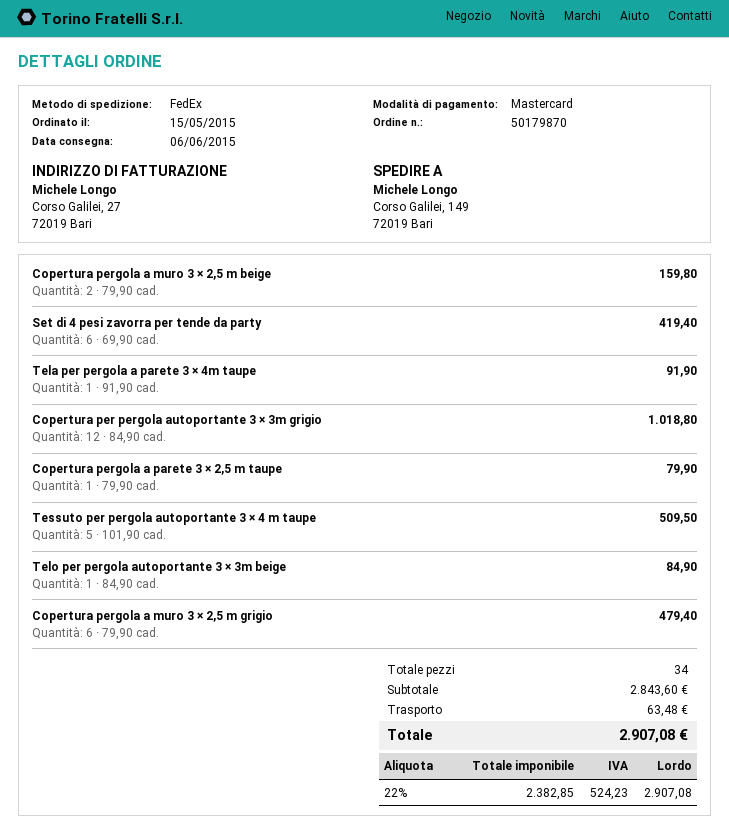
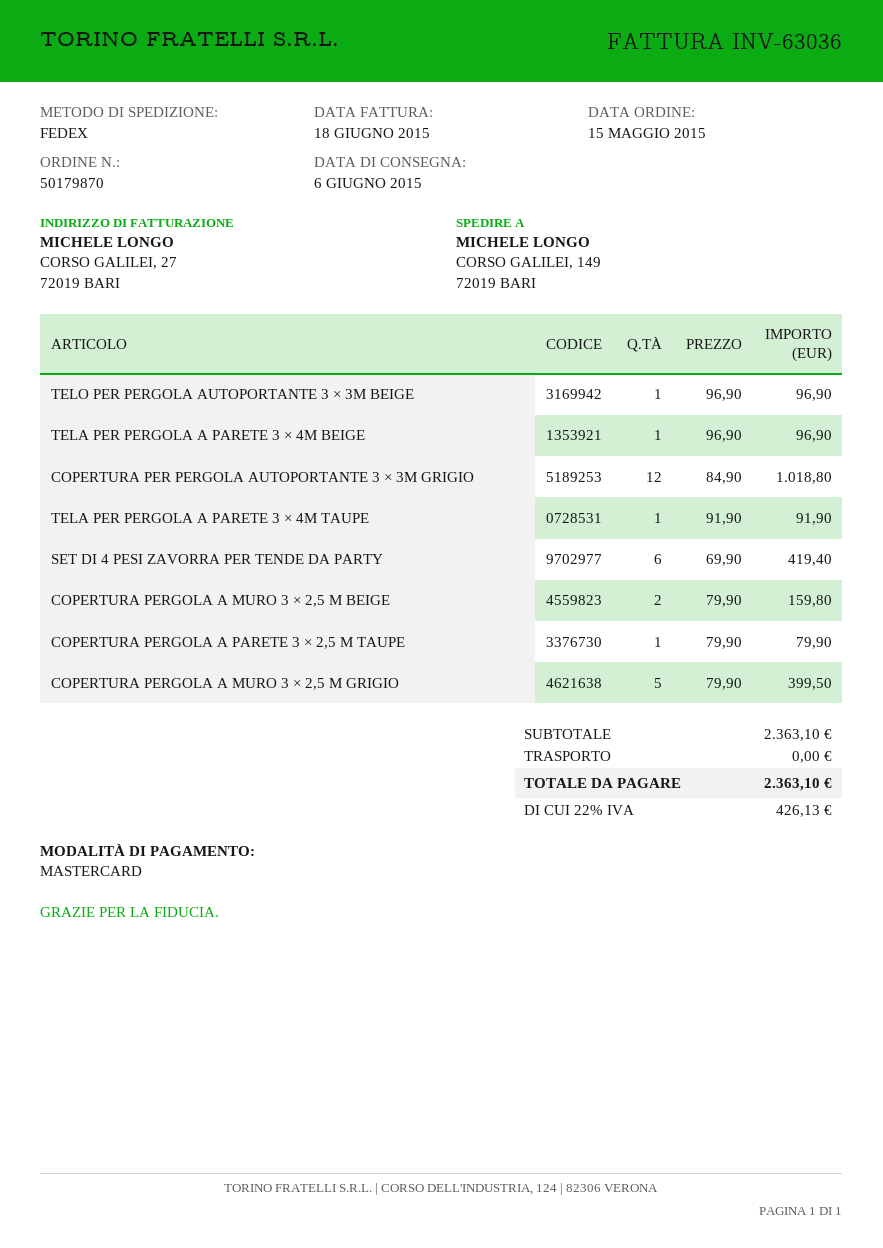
Tessuto per pergola autoportante 3 × 4 m taupe: 5 x 101.90 = 509.50 -> none
Telo per pergola autoportante 3 × 3m beige: 1 x 84.90 = 84.90 -> 1 x 96.90 = 96.90
Copertura pergola a muro 3 × 2,5 m grigio: 6 x 79.90 = 479.40 -> 5 x 79.90 = 399.50
TELA PER PERGOLA A PARETE 3 × 4M BEIGE: none -> 1 x 96.90 = 96.90
subtotal: 2843.60 -> 2363.10
shipping: 63.48 -> 0.00
tax: 22% = 524.23 -> 22% = 426.13
total: 2907.08 -> 2363.10

